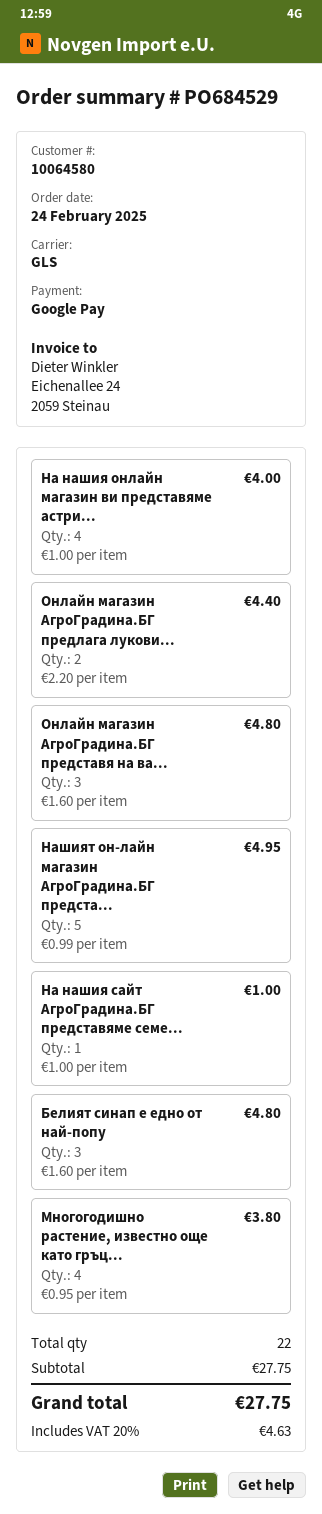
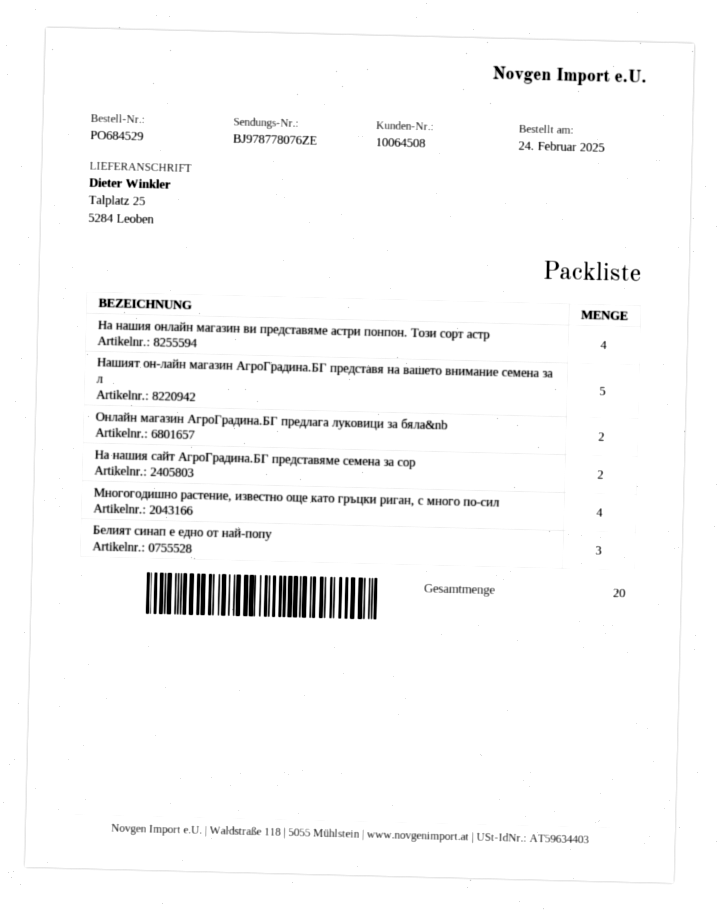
customer number: 10064580 -> 10064508
Онлайн магазин АгроГрадина.БГ представя на ва...: 3 -> none
На нашия сайт АгроГрадина.БГ представяме семе...: 1 -> 2
total quantity: 22 -> 20

